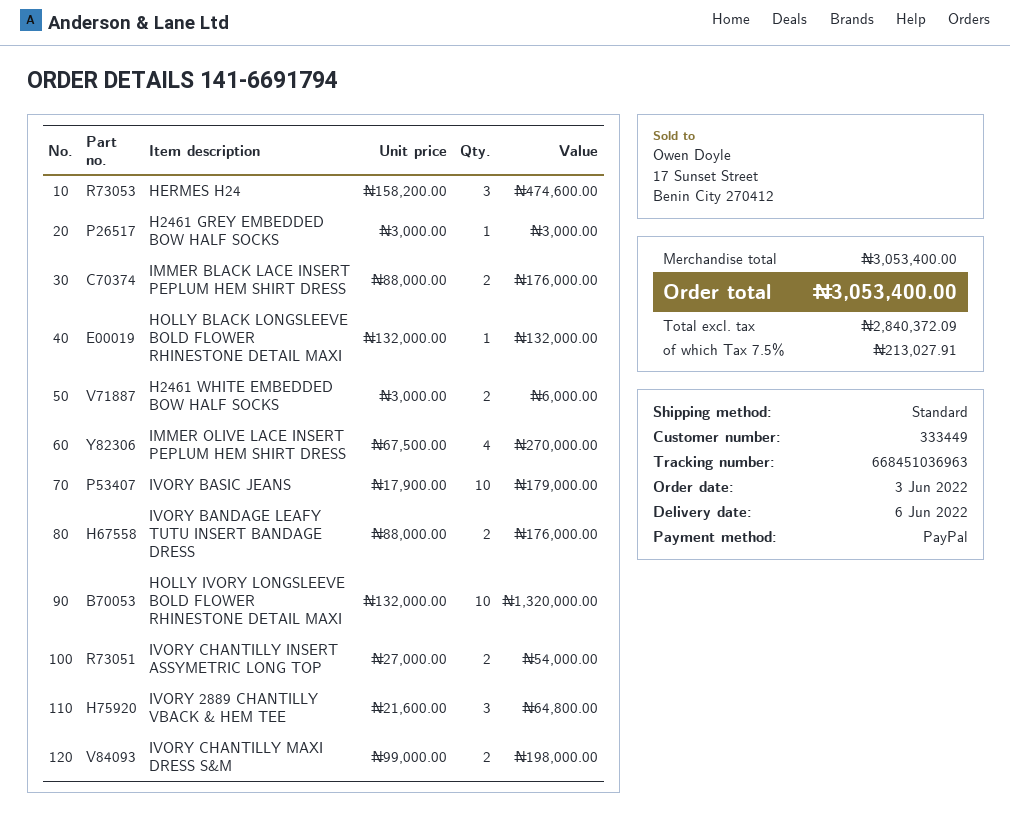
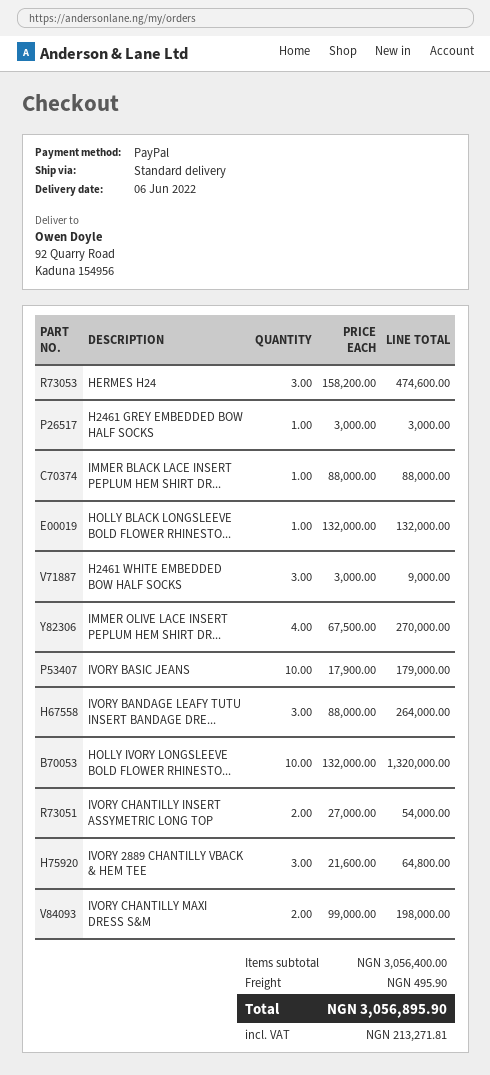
IMMER BLACK LACE INSERT PEPLUM HEM SHIRT DRESS: 2 x 88000.00 = 176000.00 -> 1 x 88000.00 = 88000.00
H2461 WHITE EMBEDDED BOW HALF SOCKS: 2 x 3000.00 = 6000.00 -> 3 x 3000.00 = 9000.00
IVORY BANDAGE LEAFY TUTU INSERT BANDAGE DRESS: 2 x 88000.00 = 176000.00 -> 3 x 88000.00 = 264000.00
subtotal: 3053400.00 -> 3056400.00
shipping: none -> 495.90
tax: 213027.91 -> 213271.81
total: 3053400.00 -> 3056895.90

